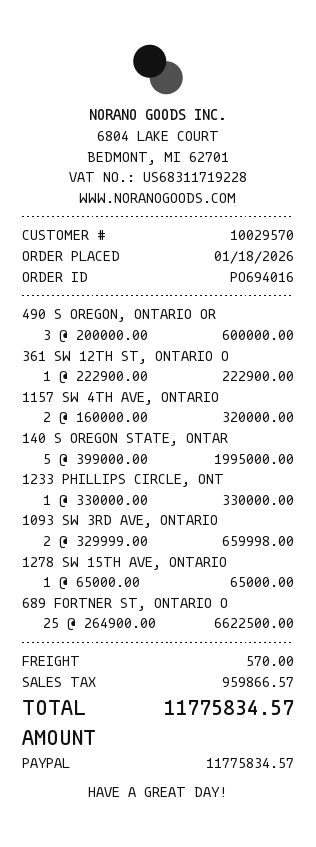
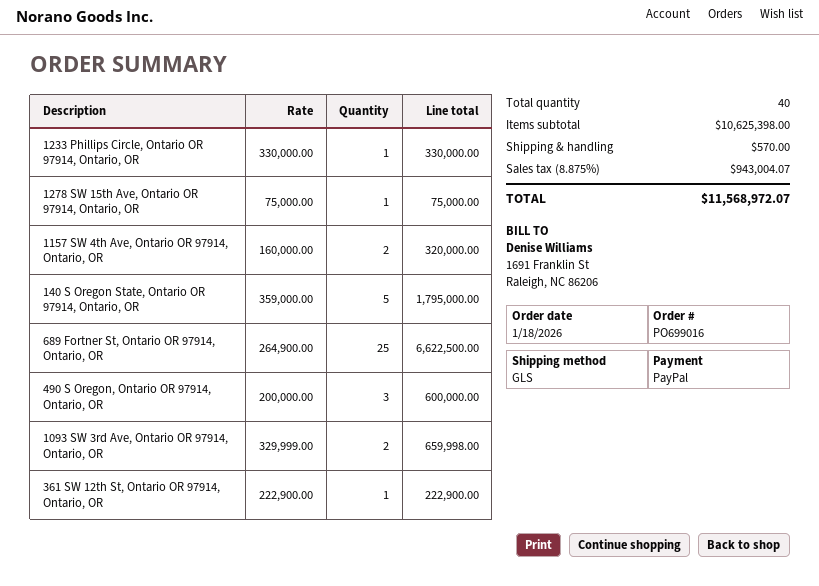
order number: PO694016 -> PO699016
140 S OREGON STATE, ONTAR: 5 x 399000.00 = 1995000.00 -> 5 x 359000.00 = 1795000.00
1278 SW 15TH AVE, ONTARIO: 1 x 65000.00 = 65000.00 -> 1 x 75000.00 = 75000.00
tax: 959866.57 -> 943004.07
total: 11775834.57 -> 11568972.07

